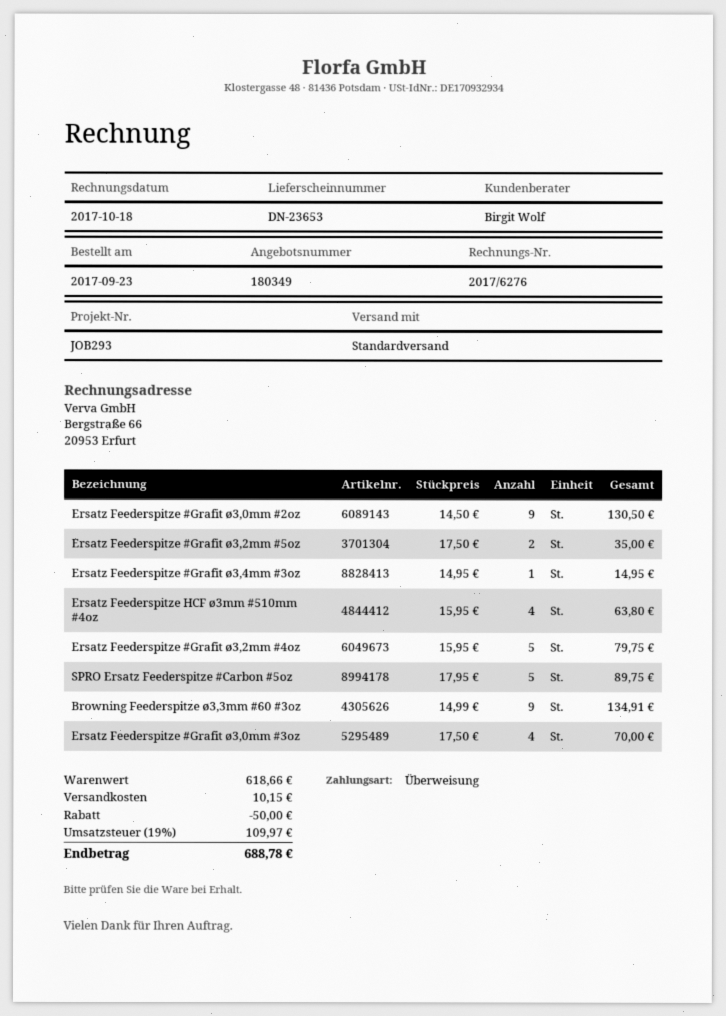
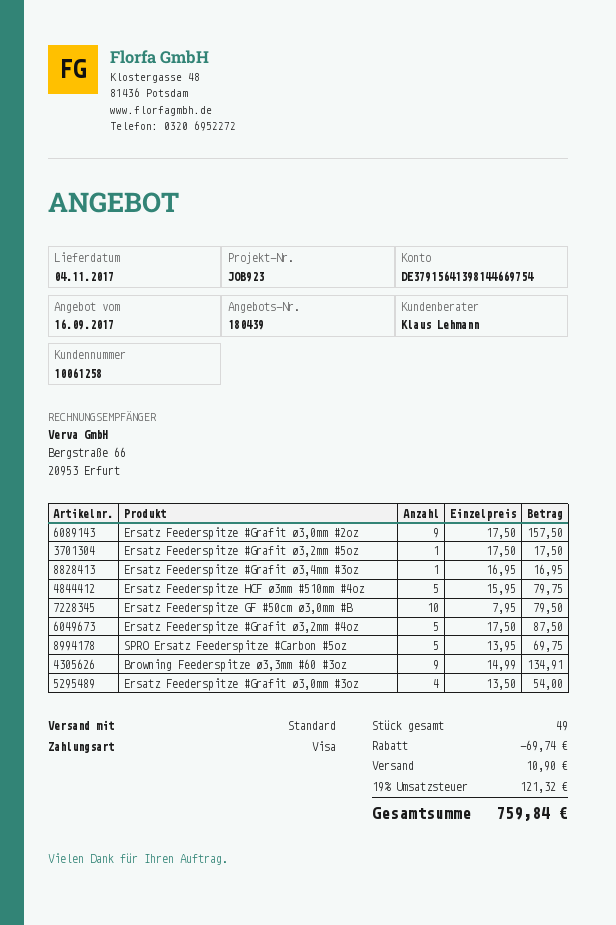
quote number: 180349 -> 180439
reference: JOB293 -> JOB923
sales rep: Birgit Wolf -> Klaus Lehmann
payment method: bank transfer -> Visa
Ersatz Feederspitze #Grafit ø3,0mm #2oz: 9 x 14.50 = 130.50 -> 9 x 17.50 = 157.50
Ersatz Feederspitze #Grafit ø3,2mm #5oz: 2 x 17.50 = 35.00 -> 1 x 17.50 = 17.50
Ersatz Feederspitze #Grafit ø3,4mm #3oz: 1 x 14.95 = 14.95 -> 1 x 16.95 = 16.95
Ersatz Feederspitze HCF ø3mm #510mm #4oz: 4 x 15.95 = 63.80 -> 5 x 15.95 = 79.75
Ersatz Feederspitze #Grafit ø3,2mm #4oz: 5 x 15.95 = 79.75 -> 5 x 17.50 = 87.50
SPRO Ersatz Feederspitze #Carbon #5oz: 5 x 17.95 = 89.75 -> 5 x 13.95 = 69.75
Ersatz Feederspitze #Grafit ø3,0mm #3oz: 4 x 17.50 = 70.00 -> 4 x 13.50 = 54.00
Ersatz Feederspitze GF #50cm ø3,0mm #B: none -> 10 x 7.95 = 79.50
discount: 50.00 -> 69.74
shipping: 10.15 -> 10.90
tax: 19% = 109.97 -> 19% = 121.32
total: 688.78 -> 759.84

